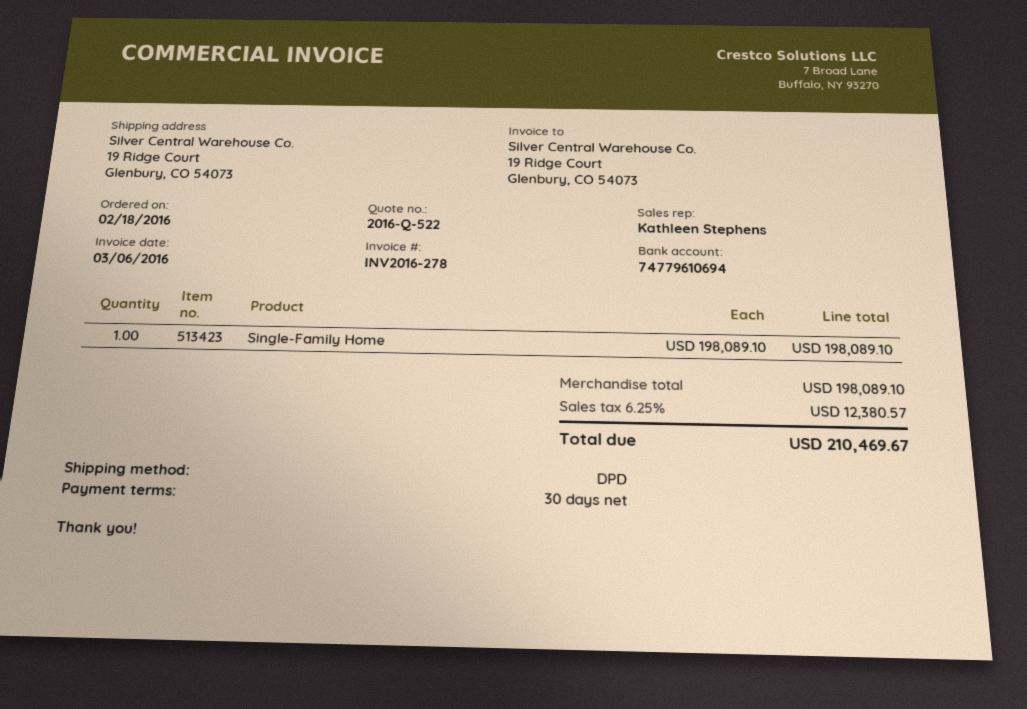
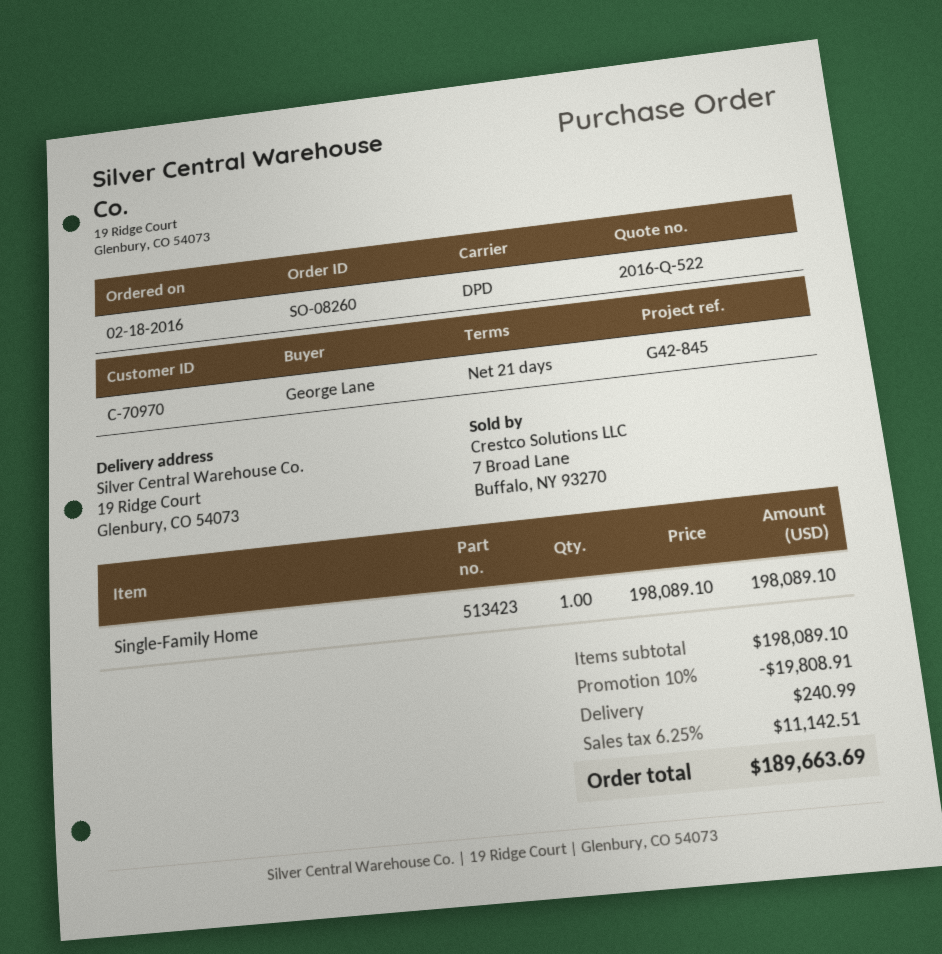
payment terms: 30 days -> 21 days
discount: none -> 10% = 19808.91
shipping: none -> 240.99
tax: 6.25% = 12380.57 -> 6.25% = 11142.51
total: 210469.67 -> 189663.69

